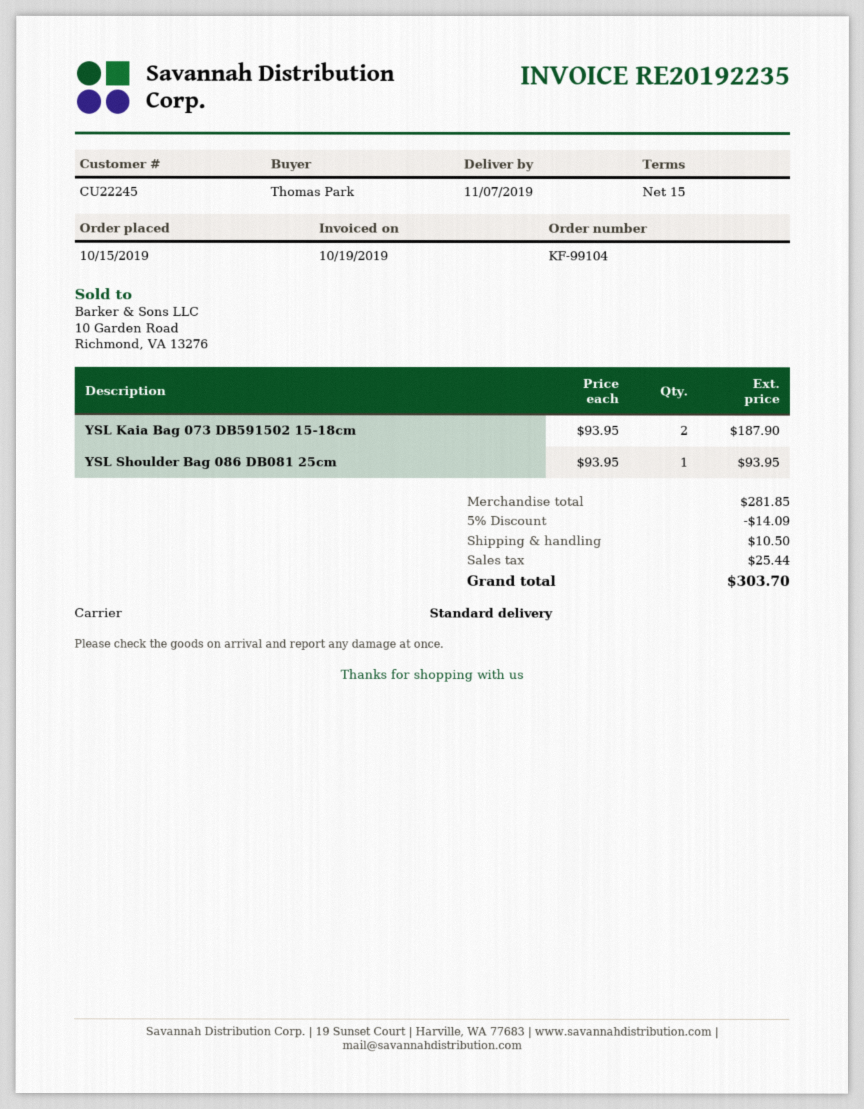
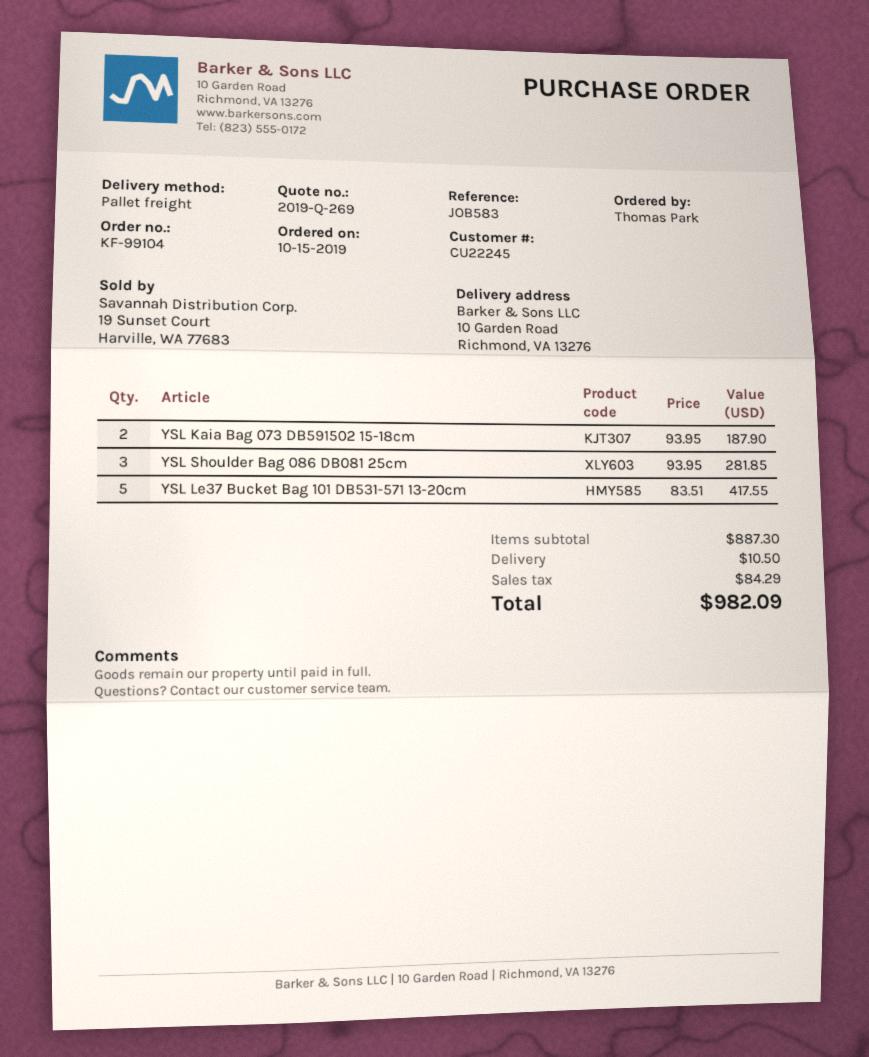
shipping method: standard -> pallet freight
YSL Shoulder Bag 086 DB081 25cm: 1 x 93.95 = 93.95 -> 3 x 93.95 = 281.85
YSL Le37 Bucket Bag 101 DB531-571 13-20cm: none -> 5 x 83.51 = 417.55
subtotal: 281.85 -> 887.30
discount: 5% = 14.09 -> none
tax: 25.44 -> 84.29
total: 303.70 -> 982.09

